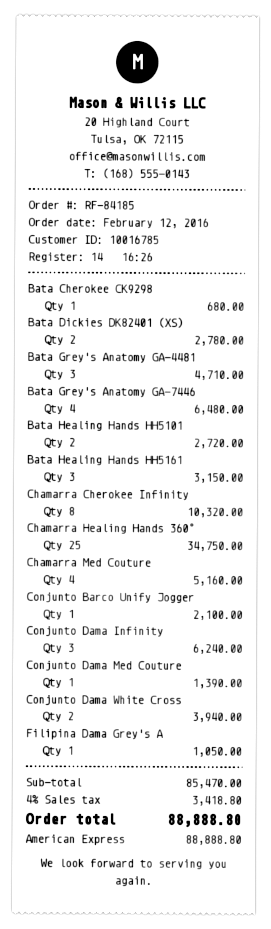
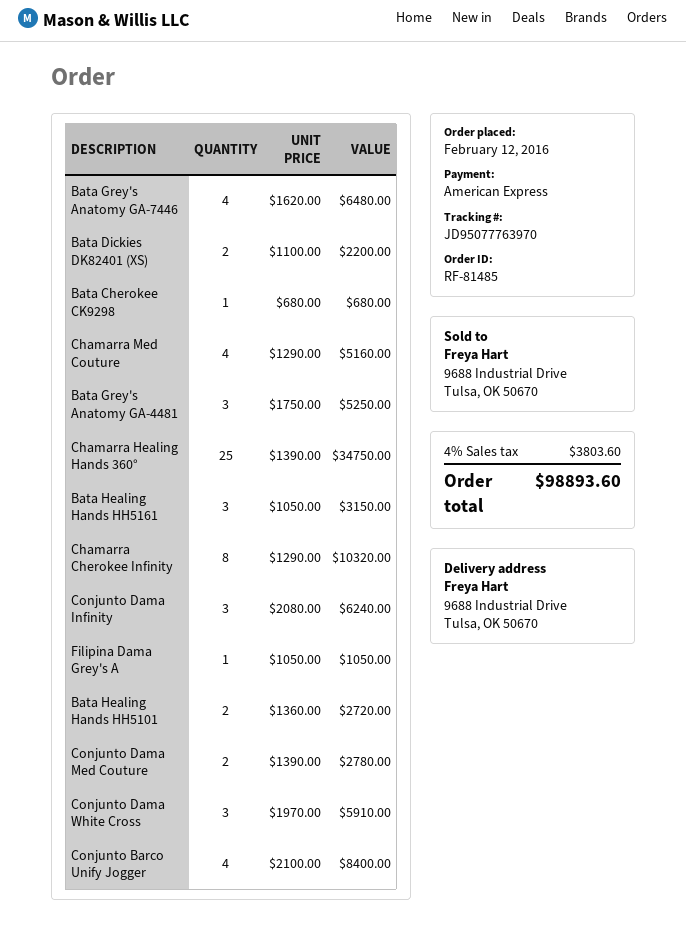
order number: RF-84185 -> RF-81485
Bata Dickies DK82401 (XS): 2 for 2780.00 -> 2 for 2200.00
Bata Grey's Anatomy GA-4481: 3 for 4710.00 -> 3 for 5250.00
Conjunto Barco Unify Jogger: 1 for 2100.00 -> 4 for 8400.00
Conjunto Dama Med Couture: 1 for 1390.00 -> 2 for 2780.00
Conjunto Dama White Cross: 2 for 3940.00 -> 3 for 5910.00
tax: 4% = 3418.80 -> 4% = 3803.60
total: 88888.80 -> 98893.60

